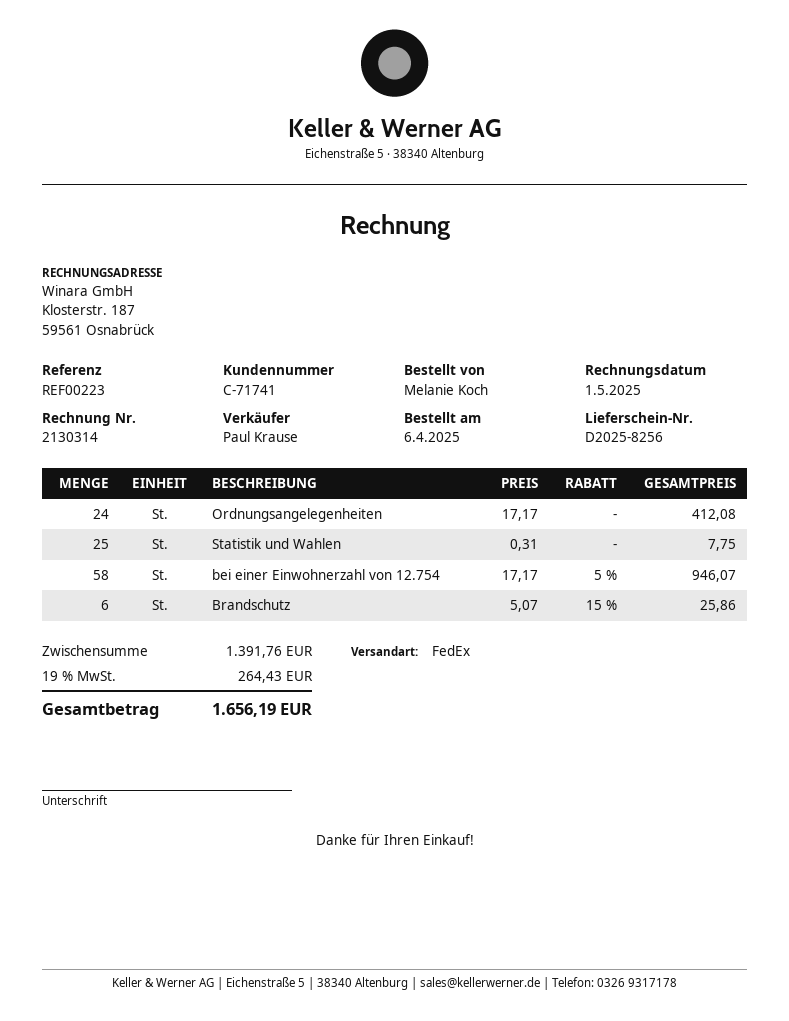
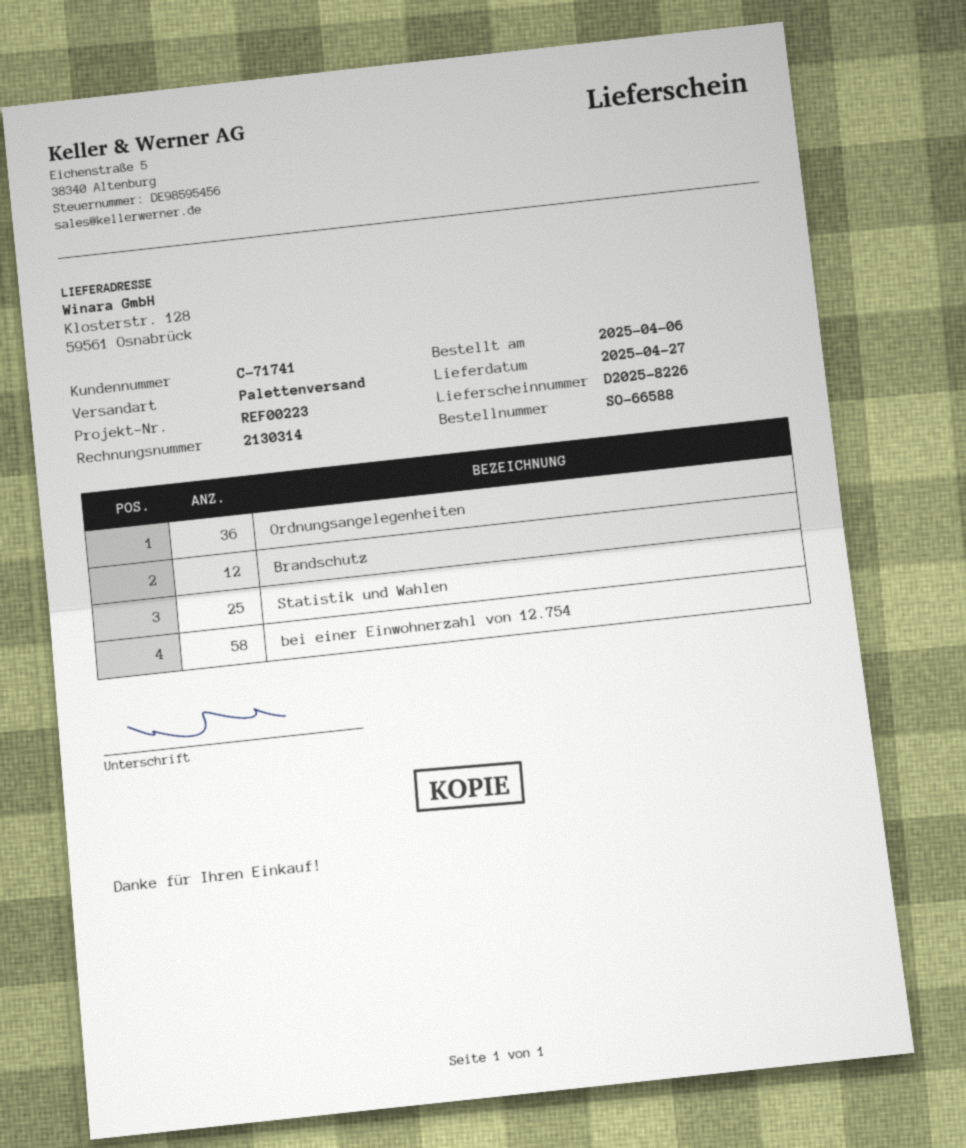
delivery note number: D2025-8256 -> D2025-8226
shipping method: FedEx -> pallet freight
Ordnungsangelegenheiten: 24 -> 36
Brandschutz: 6 -> 12

